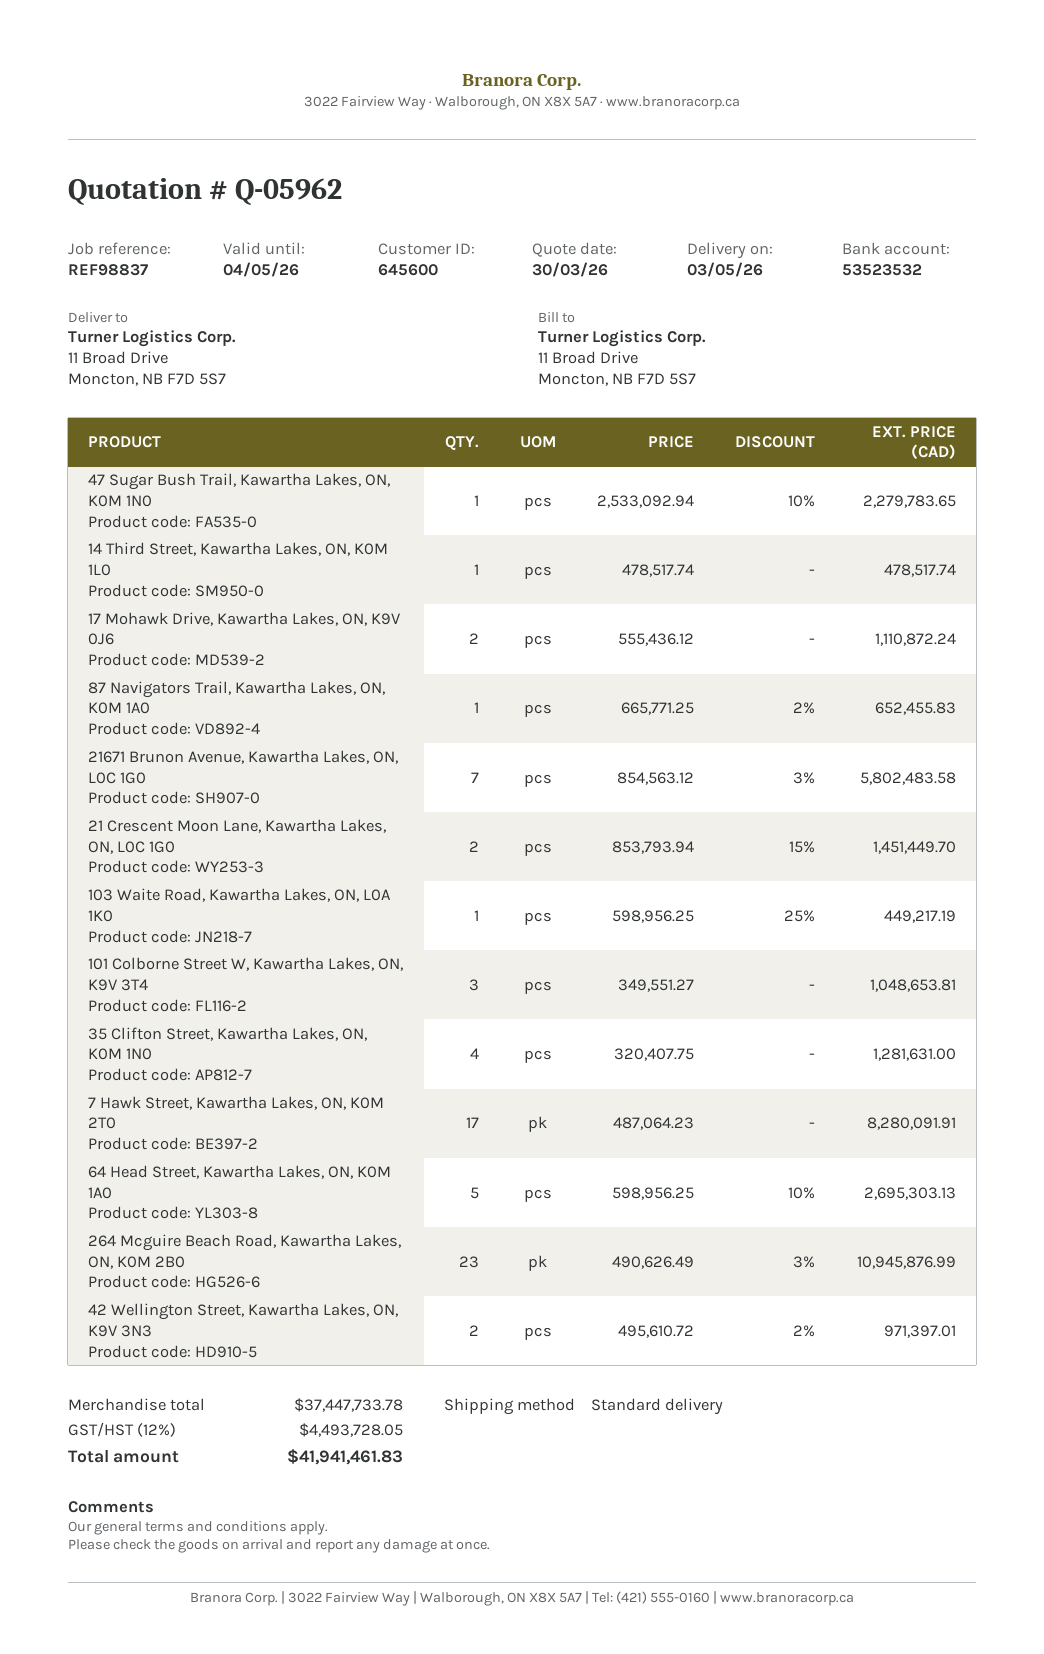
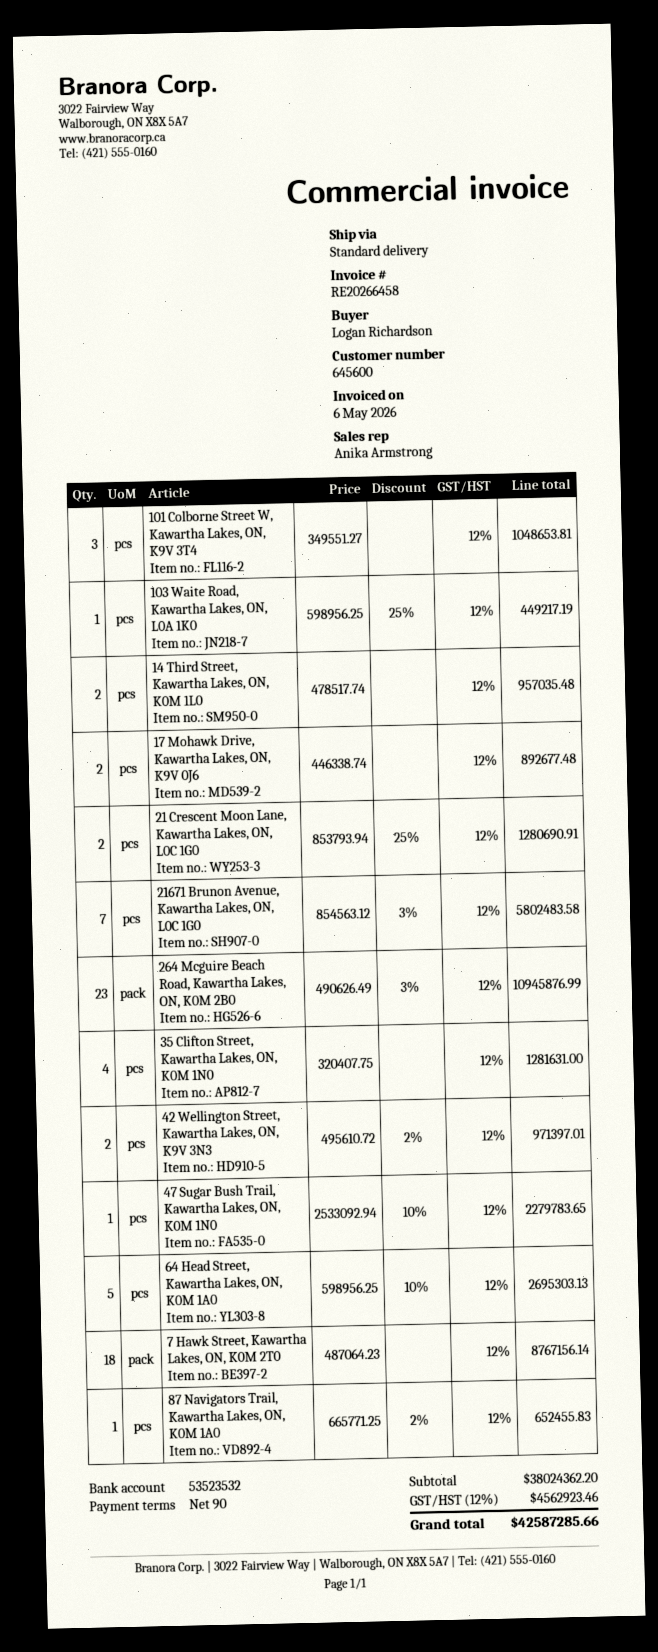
14 Third Street, Kawartha Lakes, ON, K0M 1L0: 1 x 478517.74 = 478517.74 -> 2 x 478517.74 = 957035.48
17 Mohawk Drive, Kawartha Lakes, ON, K9V 0J6: 2 x 555436.12 = 1110872.24 -> 2 x 446338.74 = 892677.48
21 Crescent Moon Lane, Kawartha Lakes, ON, L0C 1G0: 2 x 853793.94 - 15% = 1451449.70 -> 2 x 853793.94 - 25% = 1280690.91
7 Hawk Street, Kawartha Lakes, ON, K0M 2T0: 17 x 487064.23 = 8280091.91 -> 18 x 487064.23 = 8767156.14
subtotal: 37447733.78 -> 38024362.20
tax: 12% = 4493728.05 -> 12% = 4562923.46
total: 41941461.83 -> 42587285.66

